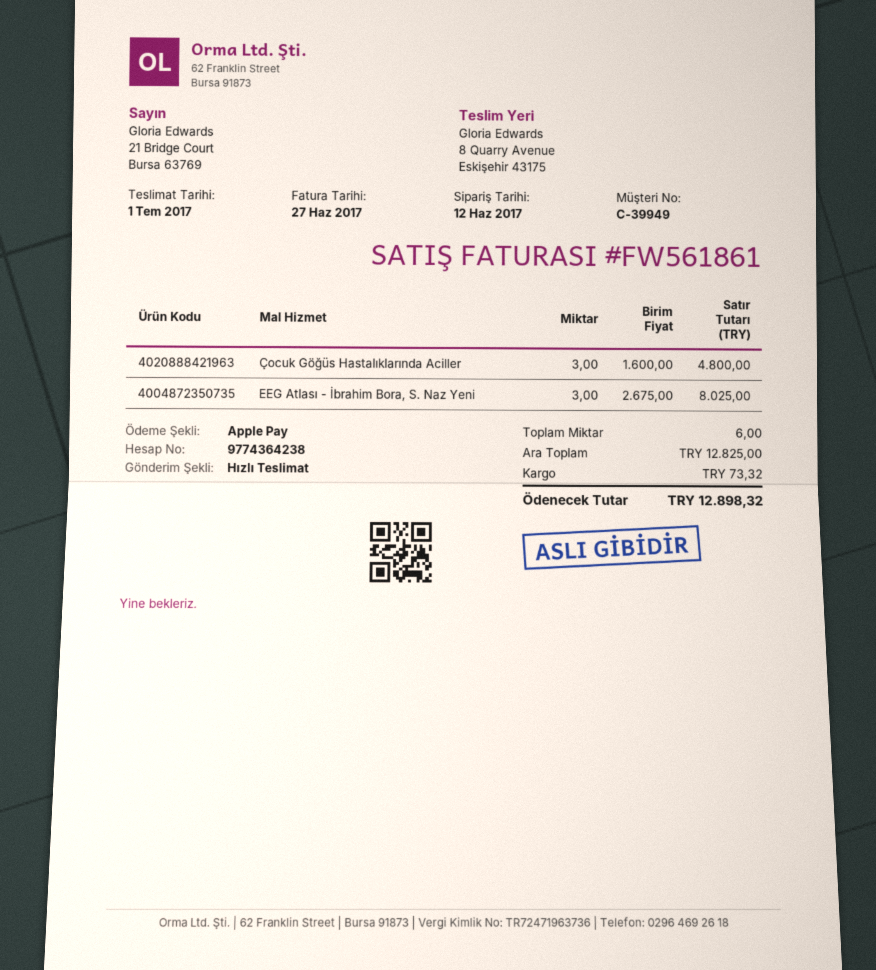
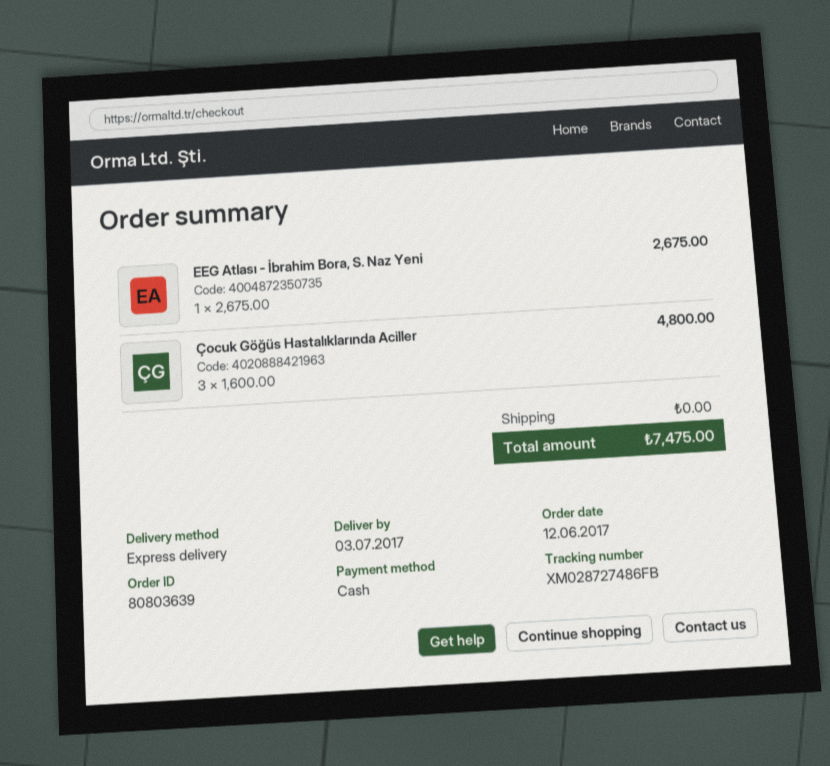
delivery date: 2017-07-01 -> 2017-07-03
payment method: Apple Pay -> cash
EEG Atlası - İbrahim Bora, S. Naz Yeni: 3 x 2675.00 = 8025.00 -> 1 x 2675.00 = 2675.00
shipping: 73.32 -> 0.00
total: 12898.32 -> 7475.00

